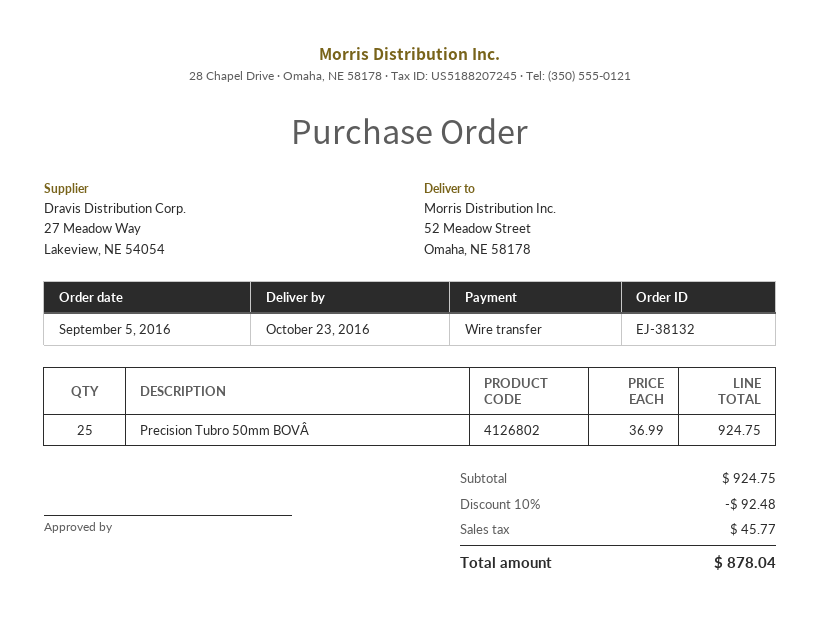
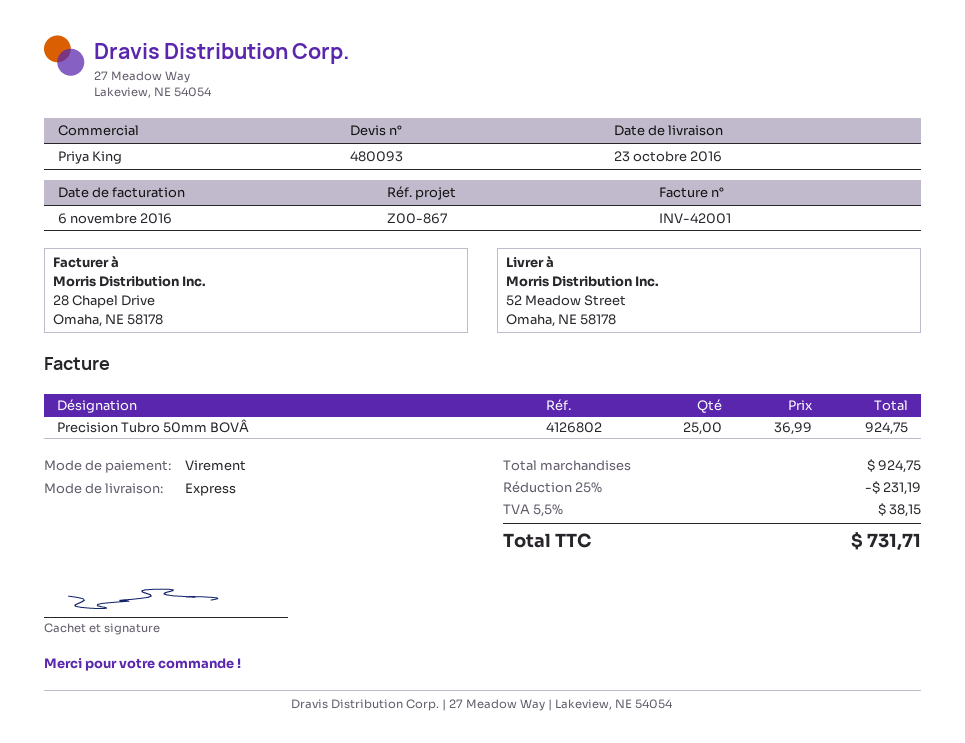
discount: 10% = 92.48 -> 25% = 231.19
tax: 45.77 -> 38.15
total: 878.04 -> 731.71

